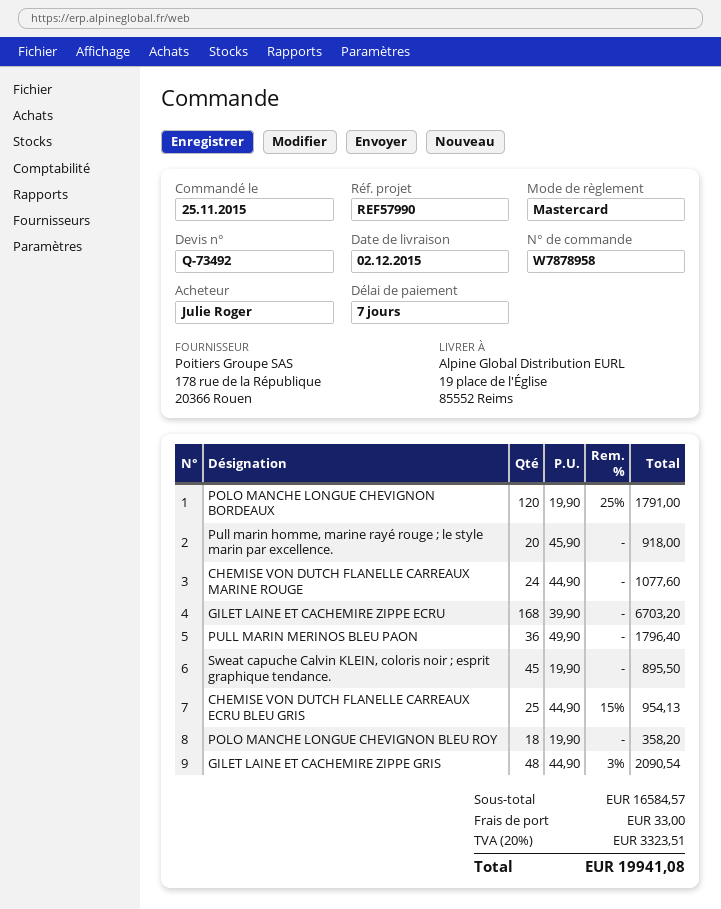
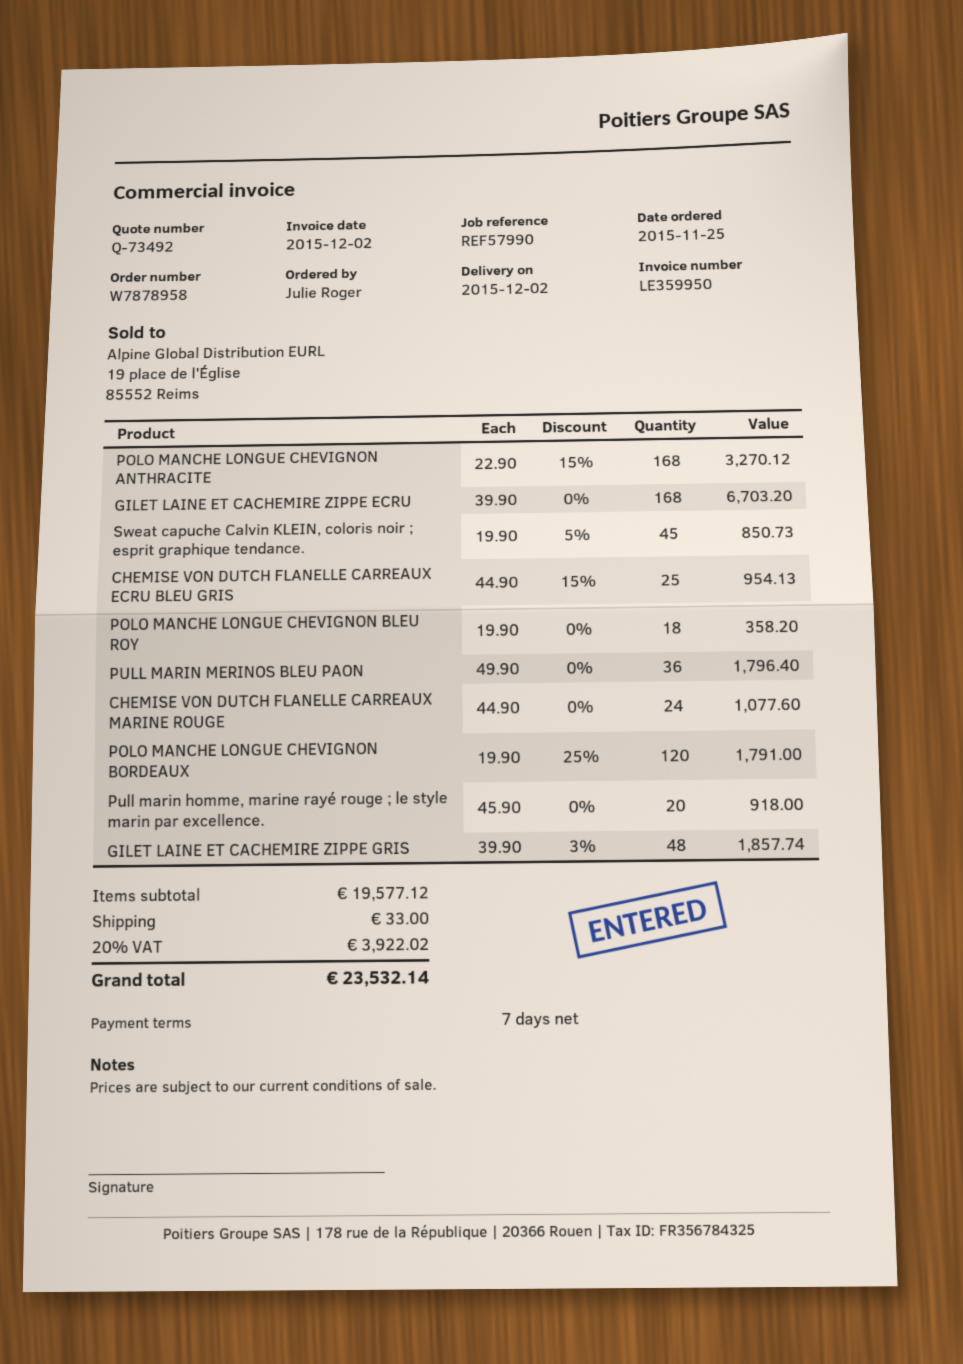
Sweat capuche Calvin KLEIN, coloris noir ; esprit graphique tendance.: 45 x 19.90 = 895.50 -> 45 x 19.90 - 5% = 850.73
GILET LAINE ET CACHEMIRE ZIPPE GRIS: 48 x 44.90 - 3% = 2090.54 -> 48 x 39.90 - 3% = 1857.74
POLO MANCHE LONGUE CHEVIGNON ANTHRACITE: none -> 168 x 22.90 - 15% = 3270.12
subtotal: 16584.57 -> 19577.12
tax: 20% = 3323.51 -> 20% = 3922.02
total: 19941.08 -> 23532.14

